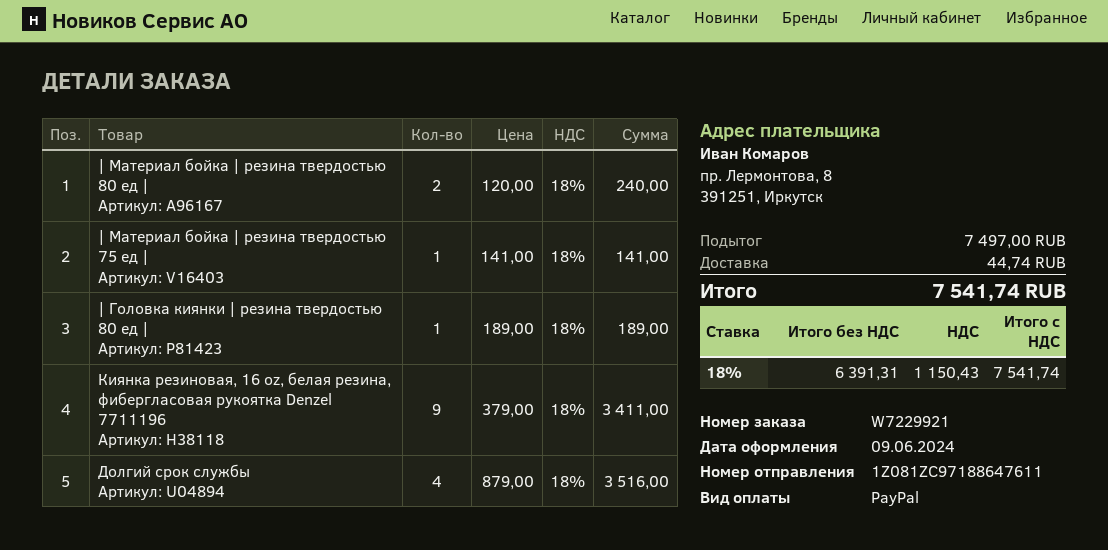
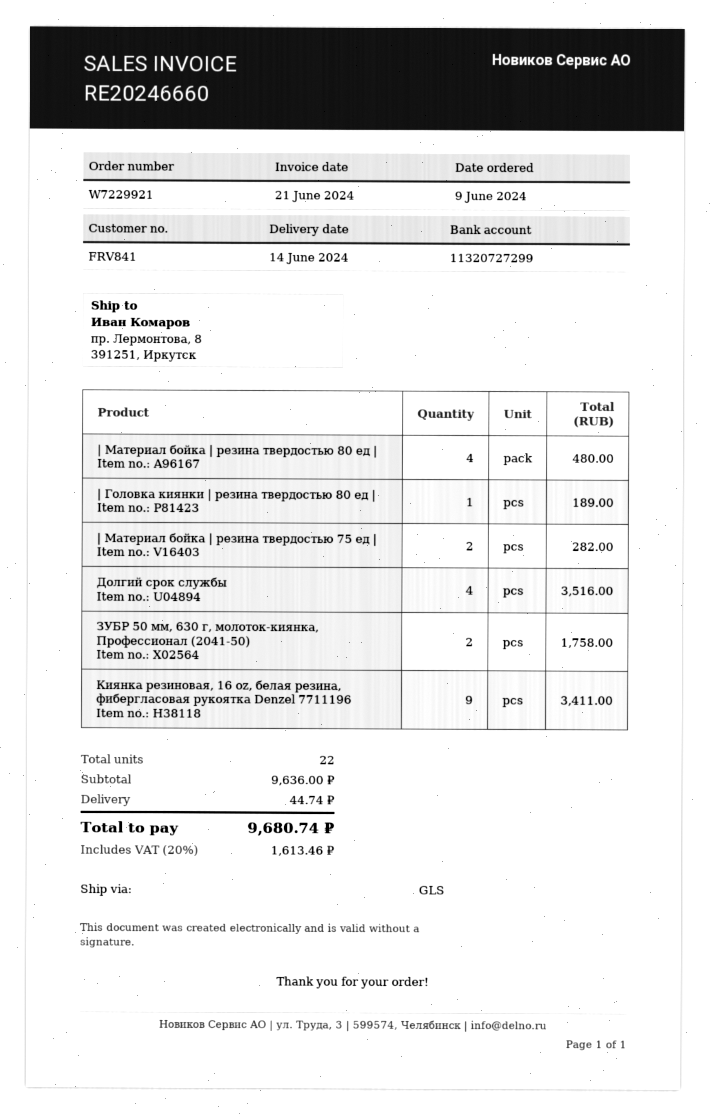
| Материал бойка | резина твердостью 80 ед |: 2 for 240.00 -> 4 for 480.00
| Материал бойка | резина твердостью 75 ед |: 1 for 141.00 -> 2 for 282.00
ЗУБР 50 мм, 630 г, молоток-киянка, Профессионал (2041-50): none -> 2 for 1758.00
subtotal: 7497.00 -> 9636.00
tax: 18% = 1150.43 -> 20% = 1613.46
total: 7541.74 -> 9680.74

